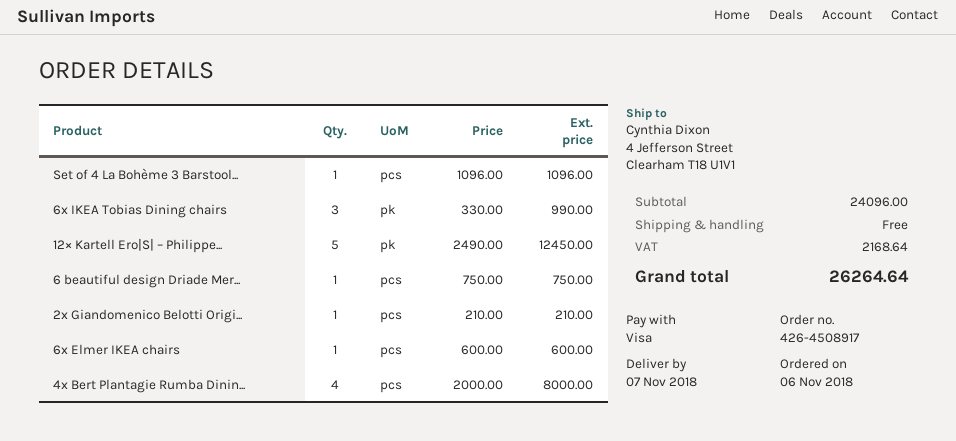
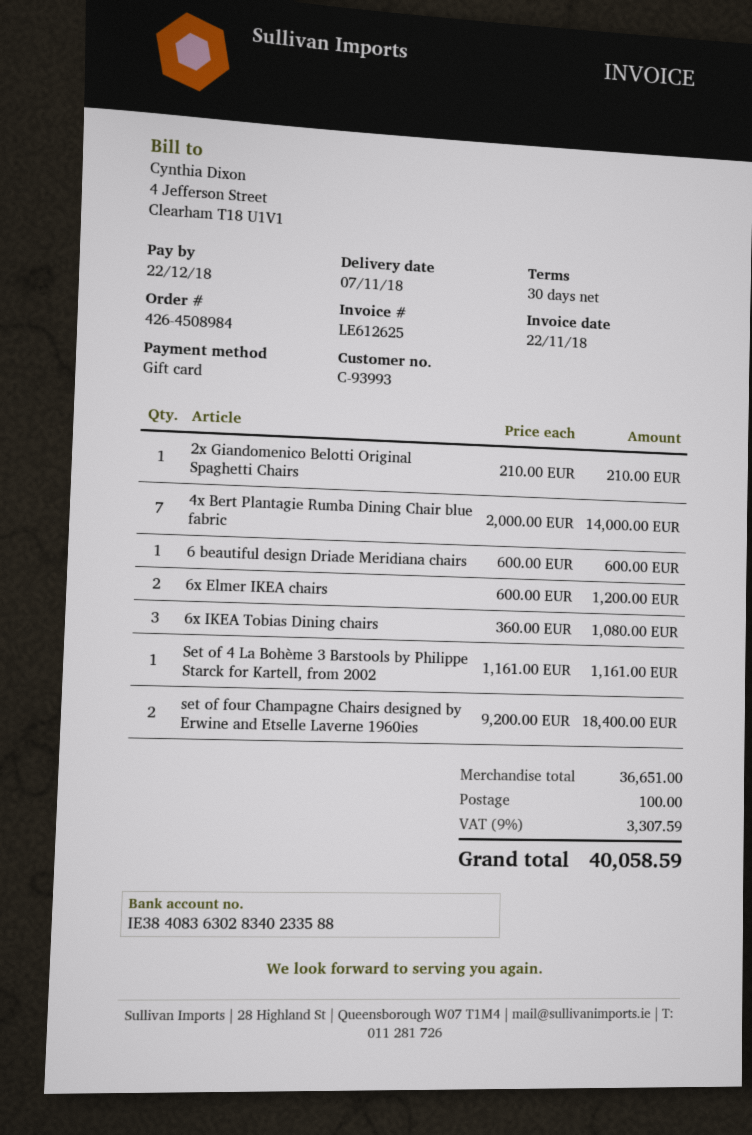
order number: 426-4508917 -> 426-4508984
payment method: Visa -> gift card
Set of 4 La Bohème 3 Barstool...: 1 x 1096.00 = 1096.00 -> 1 x 1161.00 = 1161.00
6x IKEA Tobias Dining chairs: 3 x 330.00 = 990.00 -> 3 x 360.00 = 1080.00
12× Kartell Ero|S| – Philippe...: 5 x 2490.00 = 12450.00 -> none
6 beautiful design Driade Mer...: 1 x 750.00 = 750.00 -> 1 x 600.00 = 600.00
6x Elmer IKEA chairs: 1 x 600.00 = 600.00 -> 2 x 600.00 = 1200.00
4x Bert Plantagie Rumba Dinin...: 4 x 2000.00 = 8000.00 -> 7 x 2000.00 = 14000.00
set of four Champagne Chairs designed by Erwine and Etselle Laverne 1960ies: none -> 2 x 9200.00 = 18400.00
subtotal: 24096.00 -> 36651.00
shipping: 0.00 -> 100.00
tax: 2168.64 -> 3307.59
total: 26264.64 -> 40058.59

